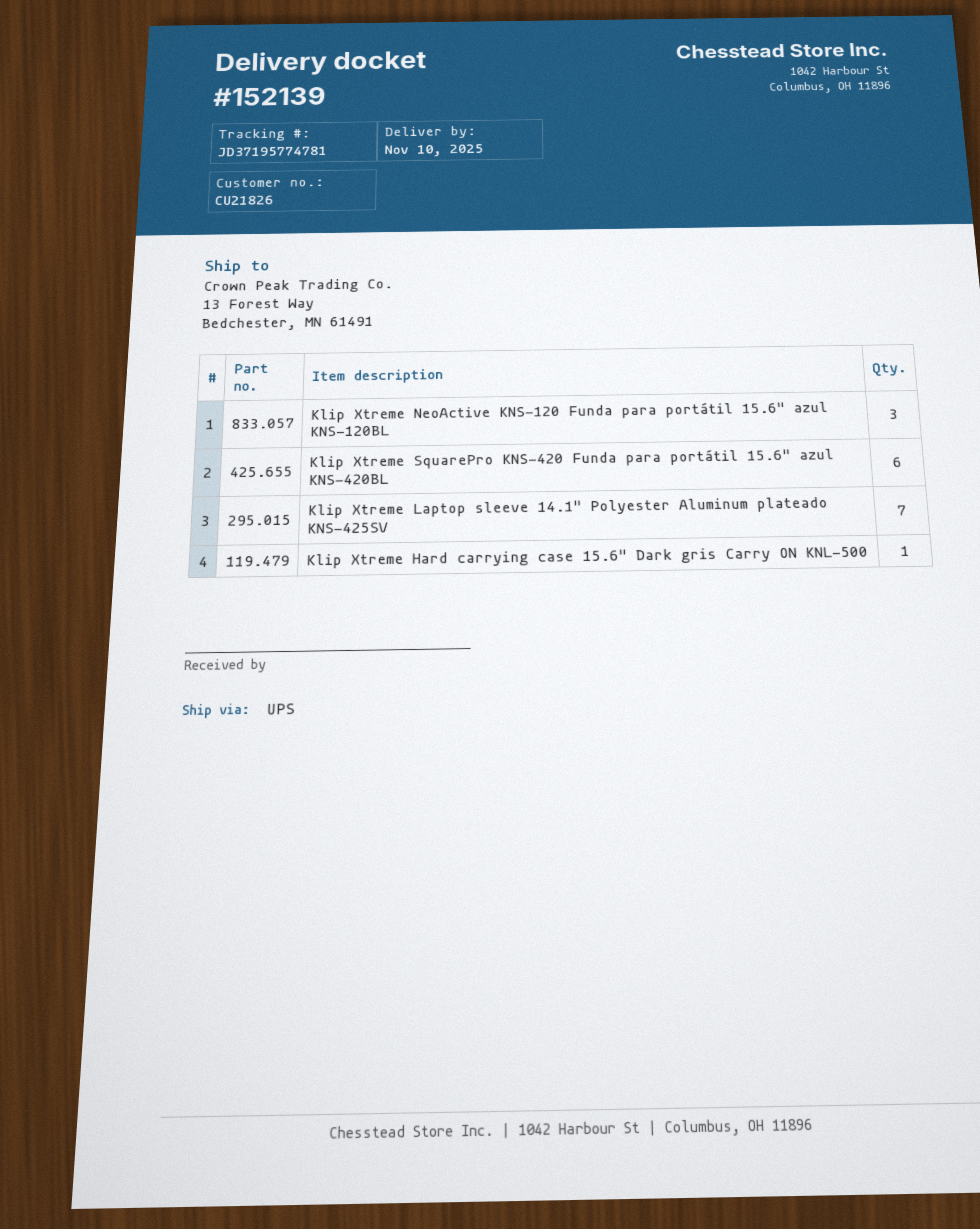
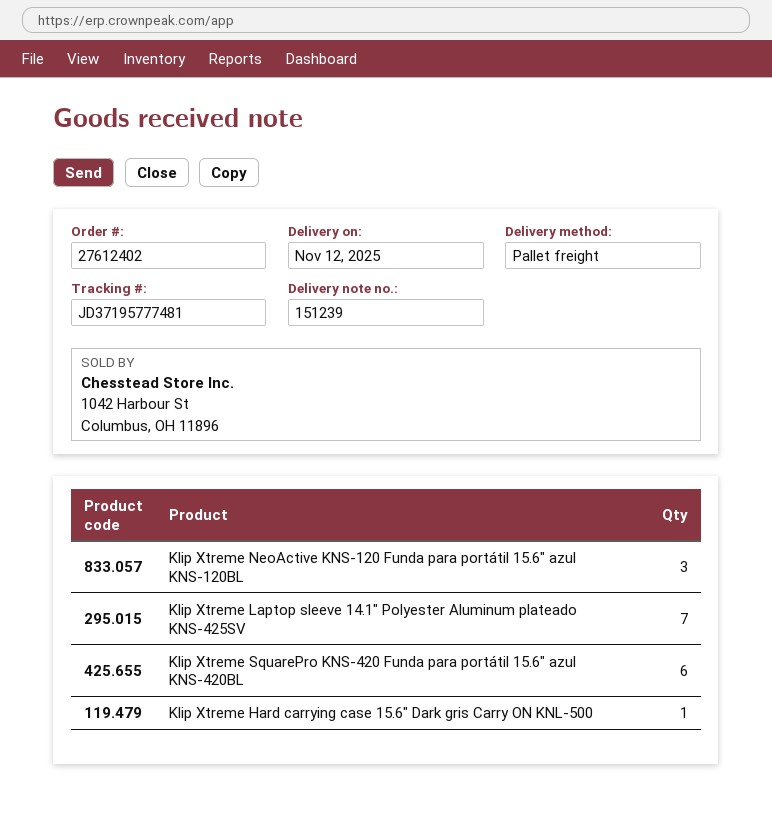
delivery note number: 152139 -> 151239
delivery date: 2025-11-10 -> 2025-11-12
shipping method: UPS -> pallet freight
tracking number: JD37195774781 -> JD37195777481

